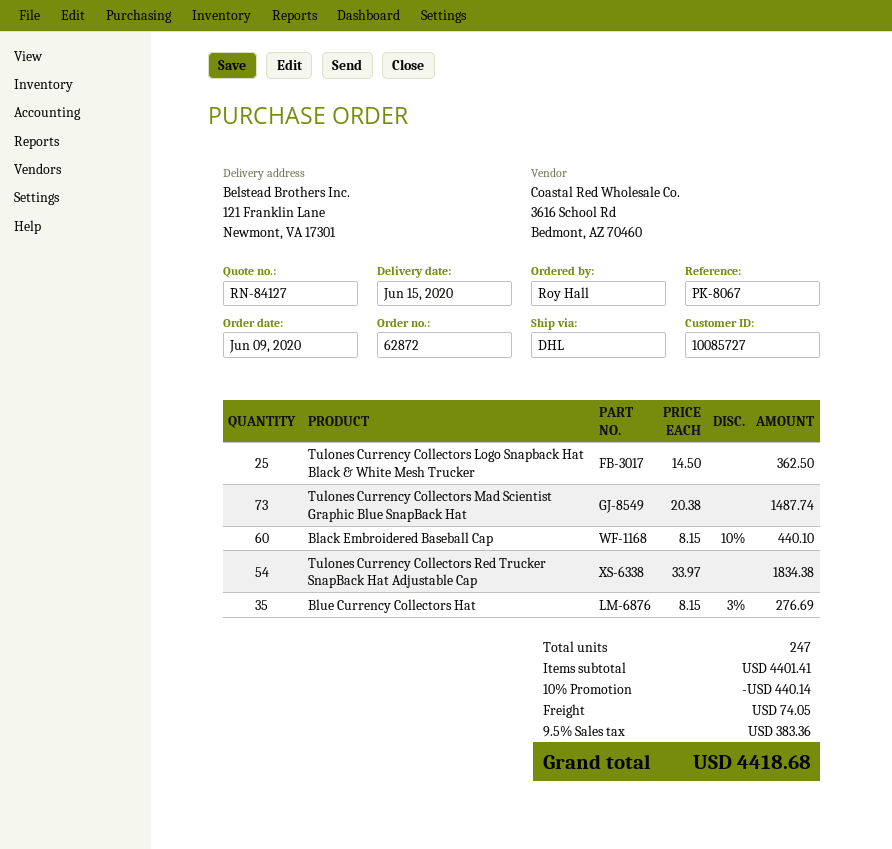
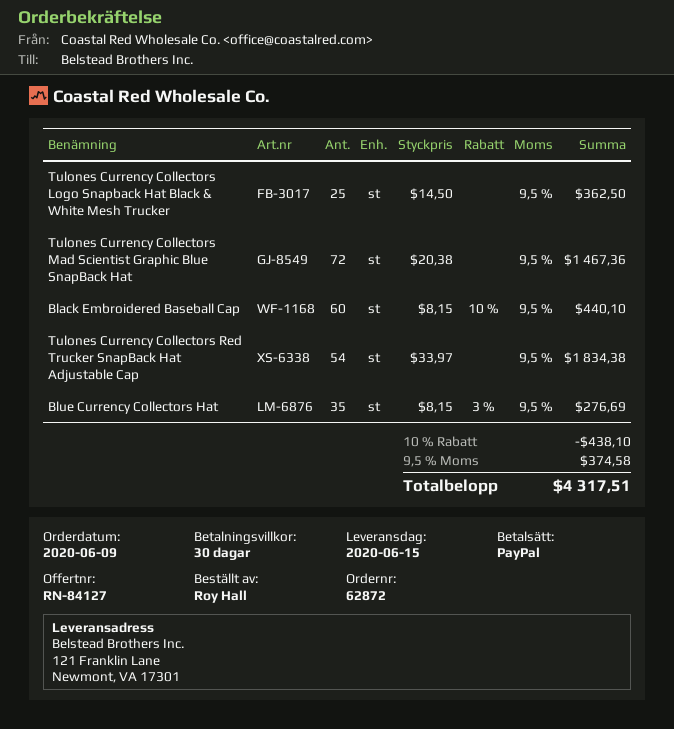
Tulones Currency Collectors Mad Scientist Graphic Blue SnapBack Hat: 73 x 20.38 = 1487.74 -> 72 x 20.38 = 1467.36
discount: 10% = 440.14 -> 10% = 438.10
shipping: 74.05 -> none
tax: 9.5% = 383.36 -> 9.5% = 374.58
total: 4418.68 -> 4317.51

